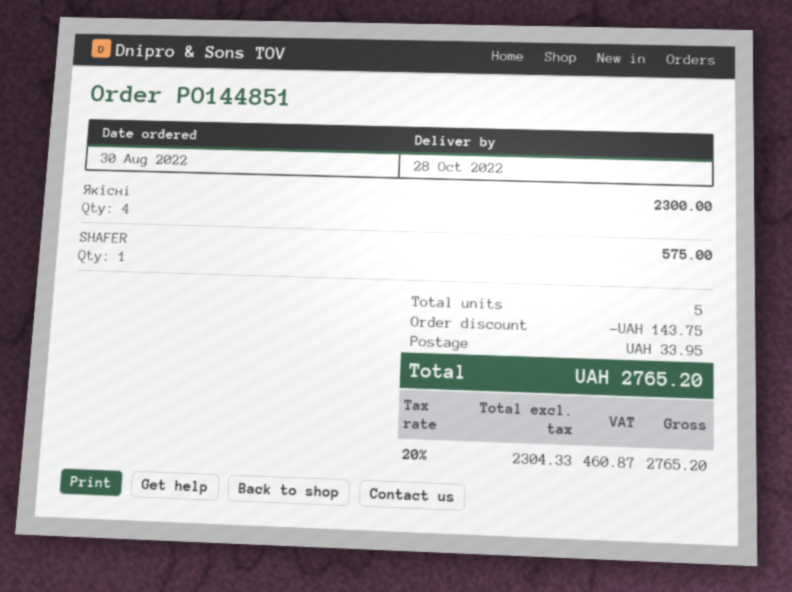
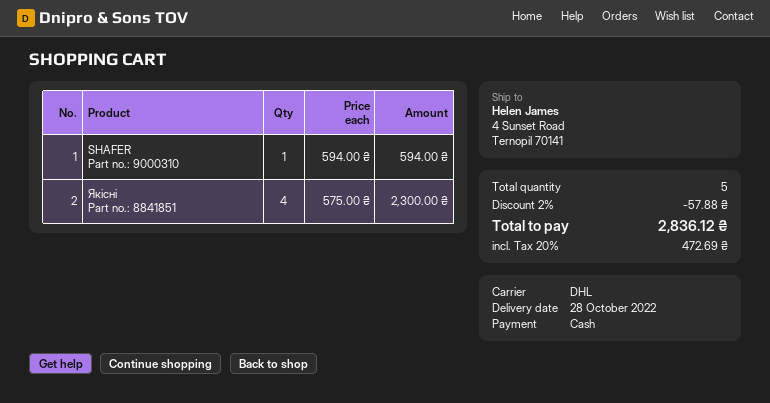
SHAFER: 1 for 575.00 -> 1 for 594.00
discount: 143.75 -> 57.88
shipping: 33.95 -> none
tax: 20% = 460.87 -> 20% = 472.69
total: 2765.20 -> 2836.12

